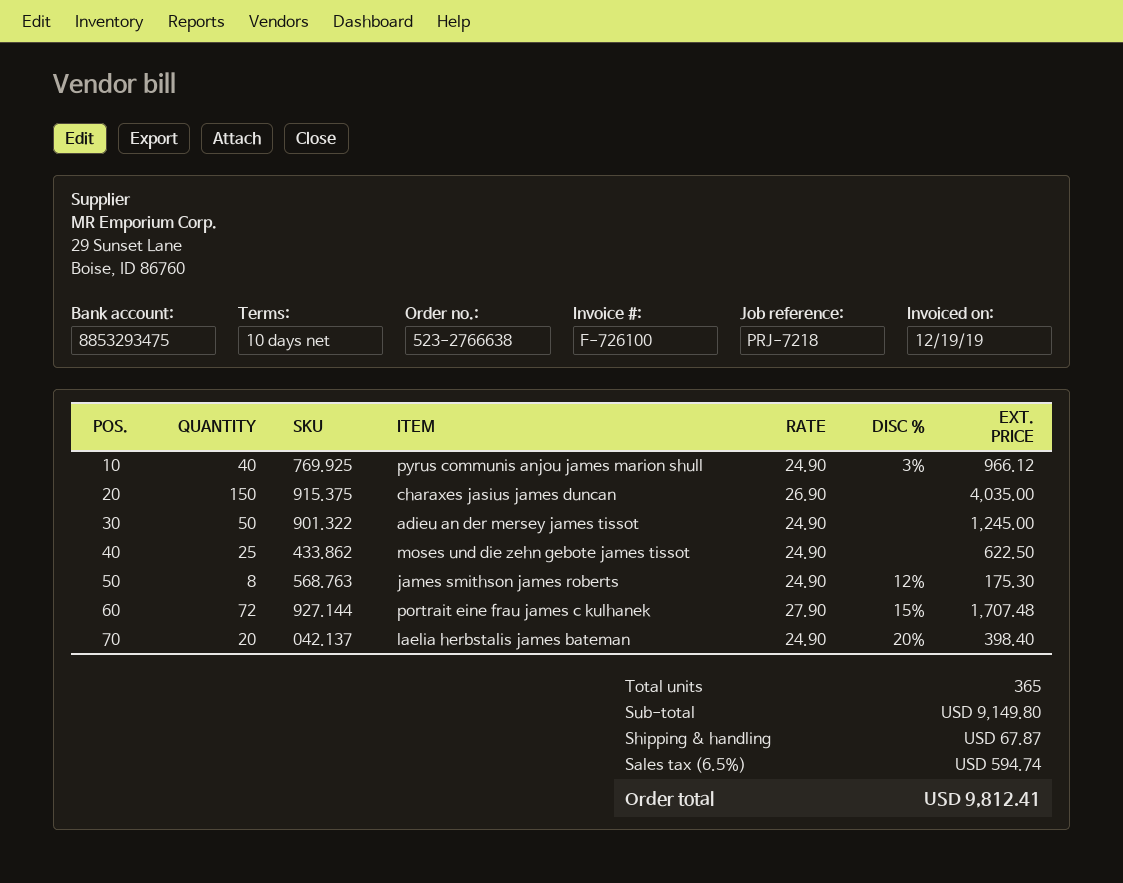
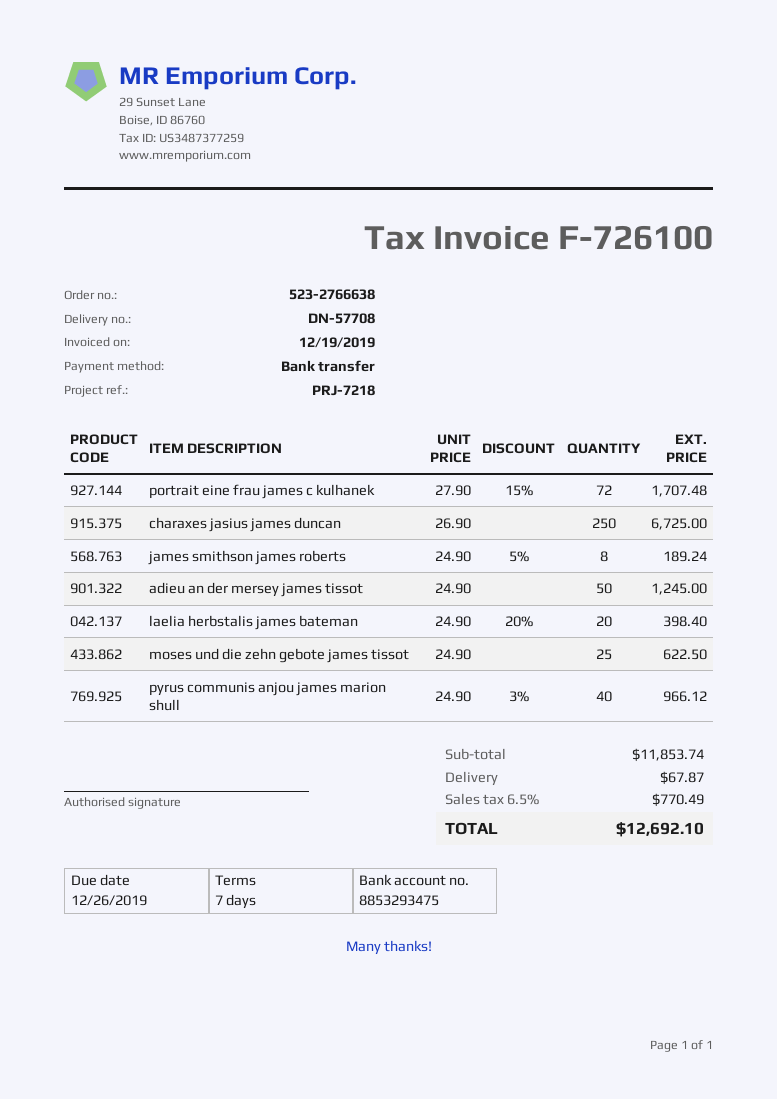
payment terms: 10 days -> 7 days
charaxes jasius james duncan: 150 x 26.90 = 4035.00 -> 250 x 26.90 = 6725.00
james smithson james roberts: 8 x 24.90 - 12% = 175.30 -> 8 x 24.90 - 5% = 189.24
subtotal: 9149.80 -> 11853.74
tax: 6.5% = 594.74 -> 6.5% = 770.49
total: 9812.41 -> 12692.10

